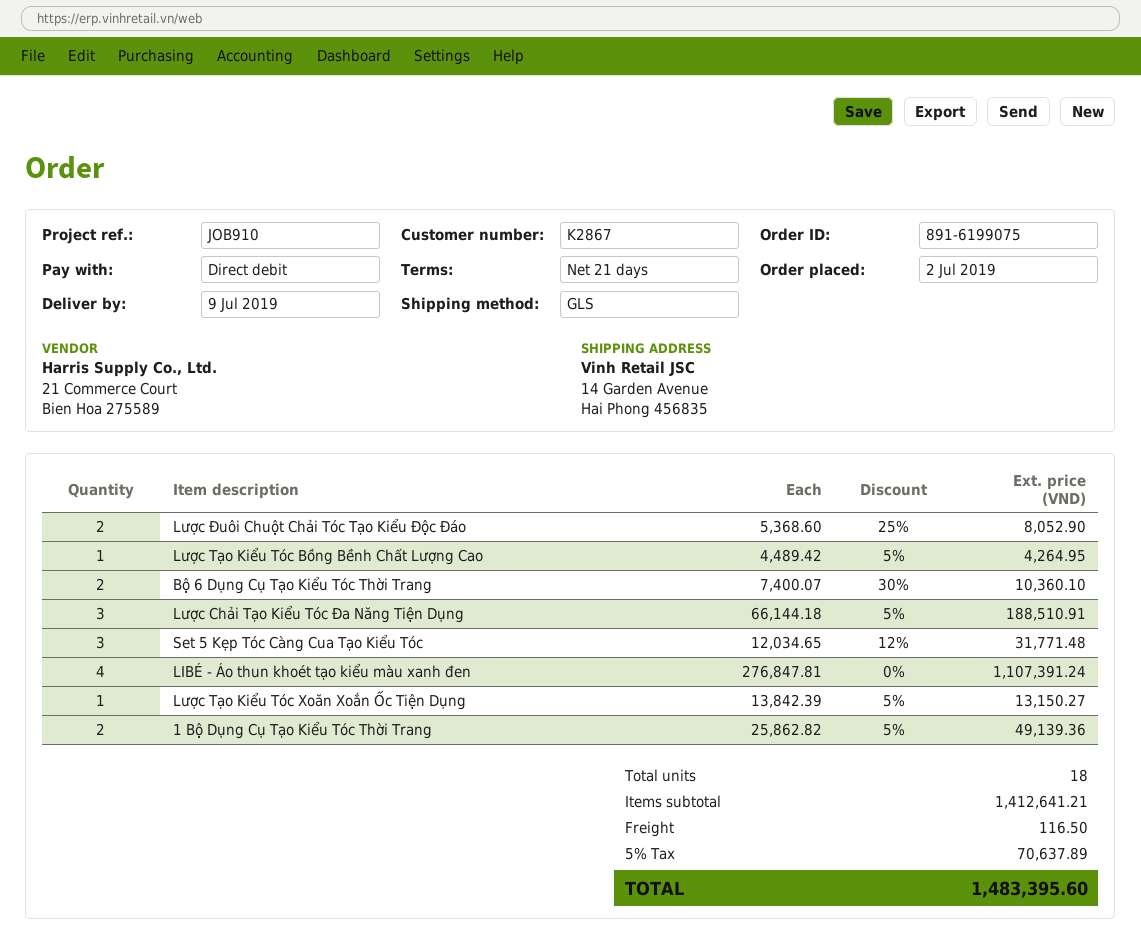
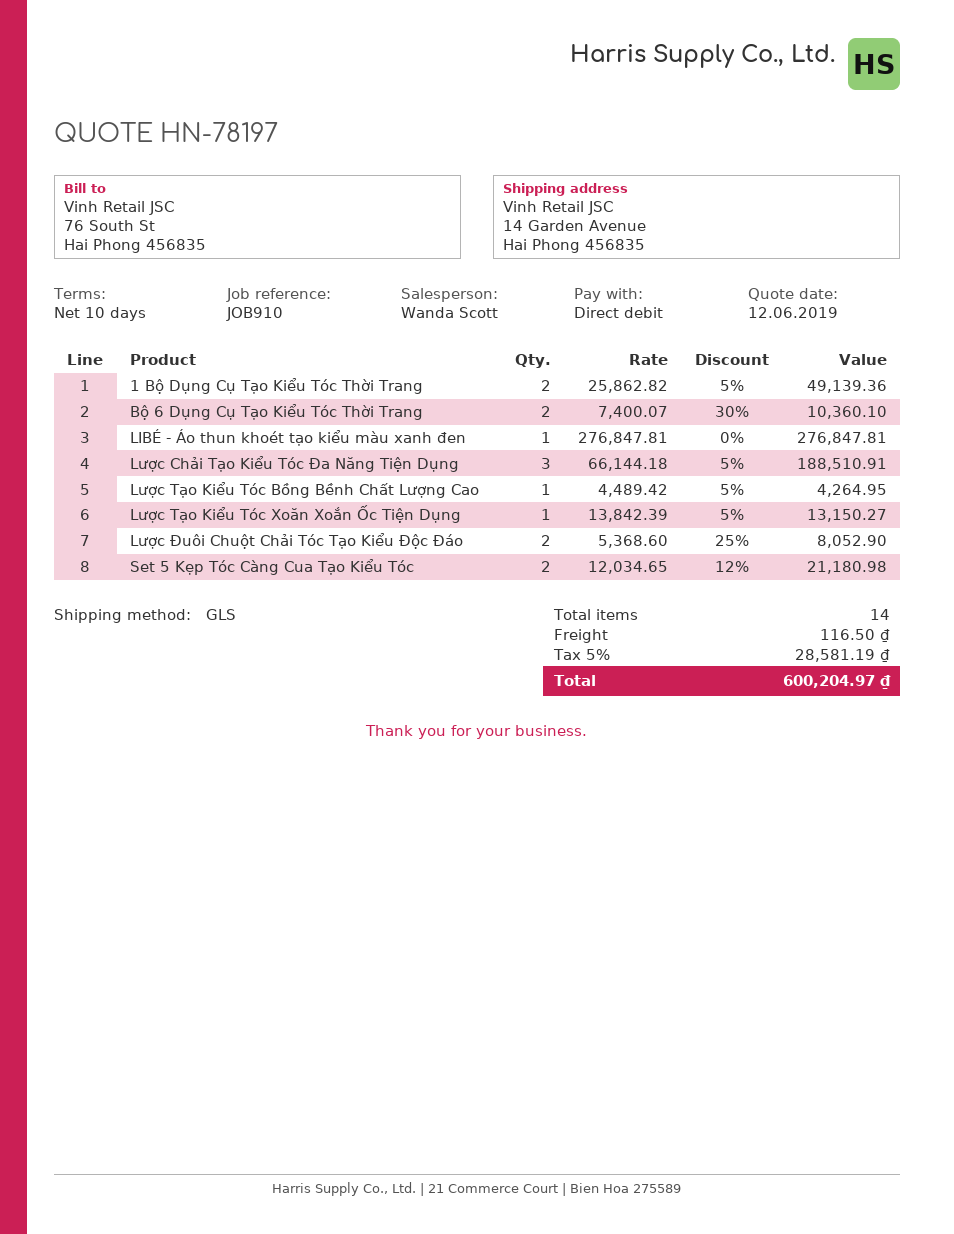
payment terms: 21 days -> 10 days
Set 5 Kẹp Tóc Càng Cua Tạo Kiểu Tóc: 3 x 12034.65 - 12% = 31771.48 -> 2 x 12034.65 - 12% = 21180.98
LIBÉ - Áo thun khoét tạo kiểu màu xanh đen: 4 x 276847.81 = 1107391.24 -> 1 x 276847.81 = 276847.81
total quantity: 18 -> 14
tax: 5% = 70637.89 -> 5% = 28581.19
total: 1483395.60 -> 600204.97

